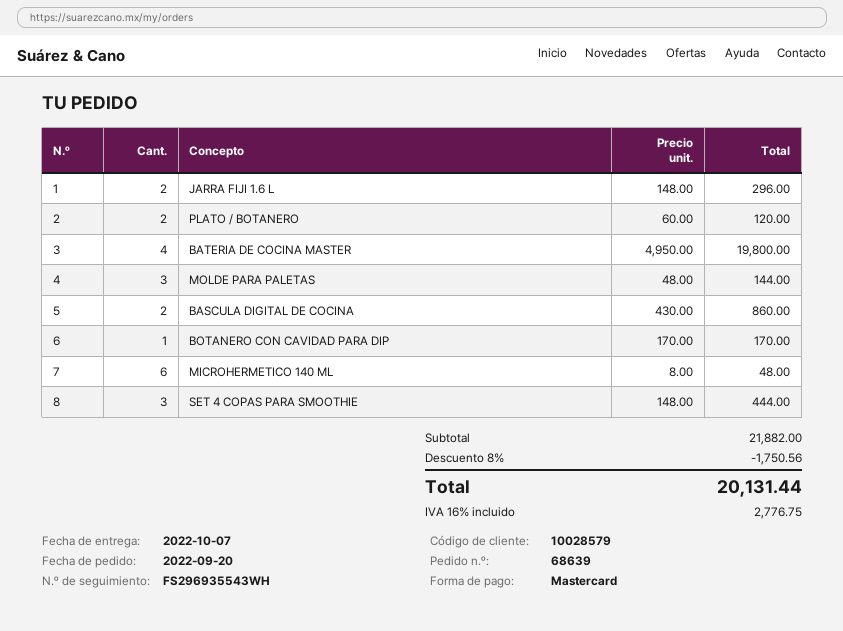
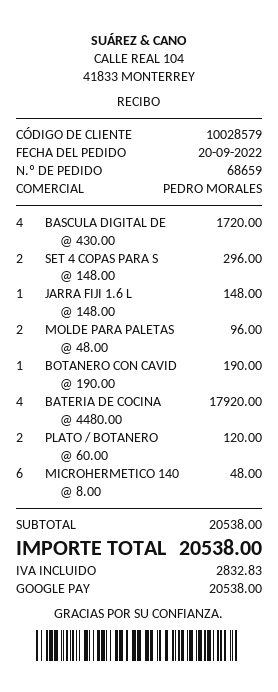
order number: 68639 -> 68659
payment method: Mastercard -> Google Pay
JARRA FIJI 1.6 L: 2 x 148.00 = 296.00 -> 1 x 148.00 = 148.00
BATERIA DE COCINA MASTER: 4 x 4950.00 = 19800.00 -> 4 x 4480.00 = 17920.00
MOLDE PARA PALETAS: 3 x 48.00 = 144.00 -> 2 x 48.00 = 96.00
BASCULA DIGITAL DE COCINA: 2 x 430.00 = 860.00 -> 4 x 430.00 = 1720.00
BOTANERO CON CAVIDAD PARA DIP: 1 x 170.00 = 170.00 -> 1 x 190.00 = 190.00
SET 4 COPAS PARA SMOOTHIE: 3 x 148.00 = 444.00 -> 2 x 148.00 = 296.00
subtotal: 21882.00 -> 20538.00
discount: 8% = 1750.56 -> none
tax: 2776.75 -> 2832.83
total: 20131.44 -> 20538.00

